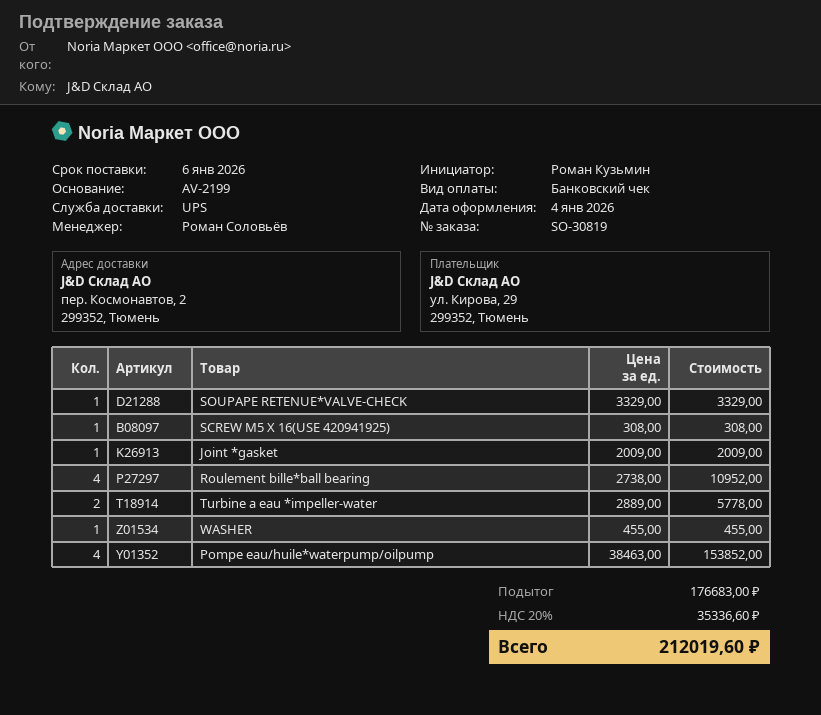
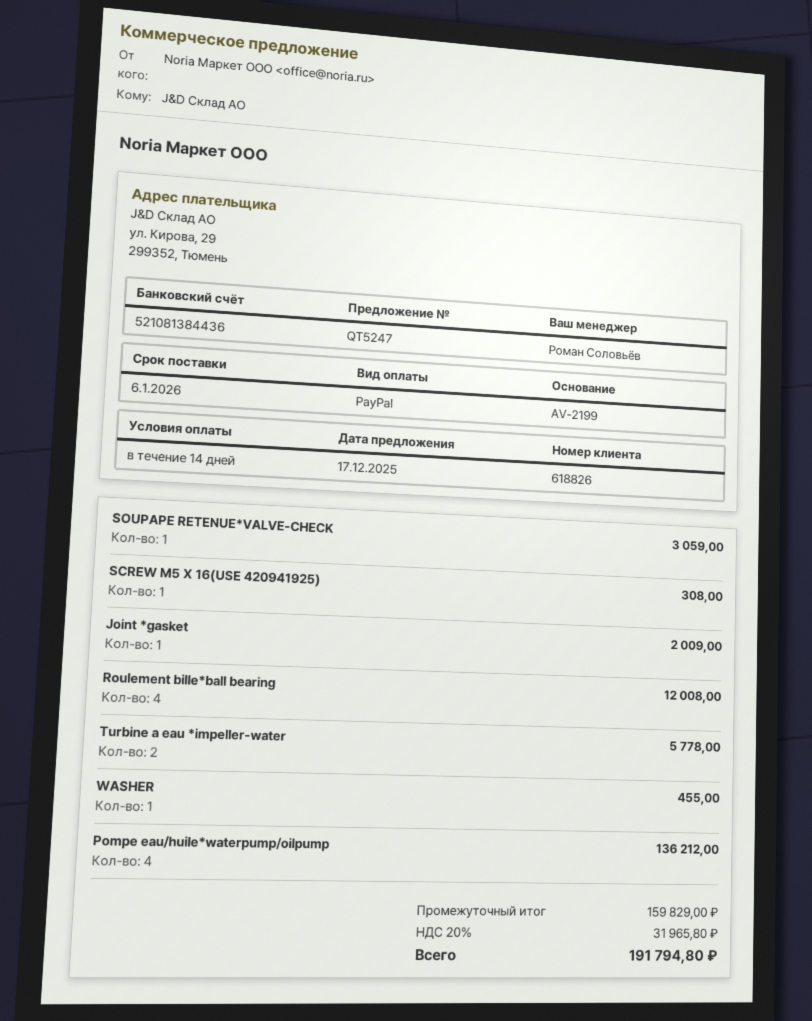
payment method: cheque -> PayPal
SOUPAPE RETENUE*VALVE-CHECK: 1 for 3329.00 -> 1 for 3059.00
Roulement bille*ball bearing: 4 for 10952.00 -> 4 for 12008.00
Pompe eau/huile*waterpump/oilpump: 4 for 153852.00 -> 4 for 136212.00
subtotal: 176683.00 -> 159829.00
tax: 20% = 35336.60 -> 20% = 31965.80
total: 212019.60 -> 191794.80

